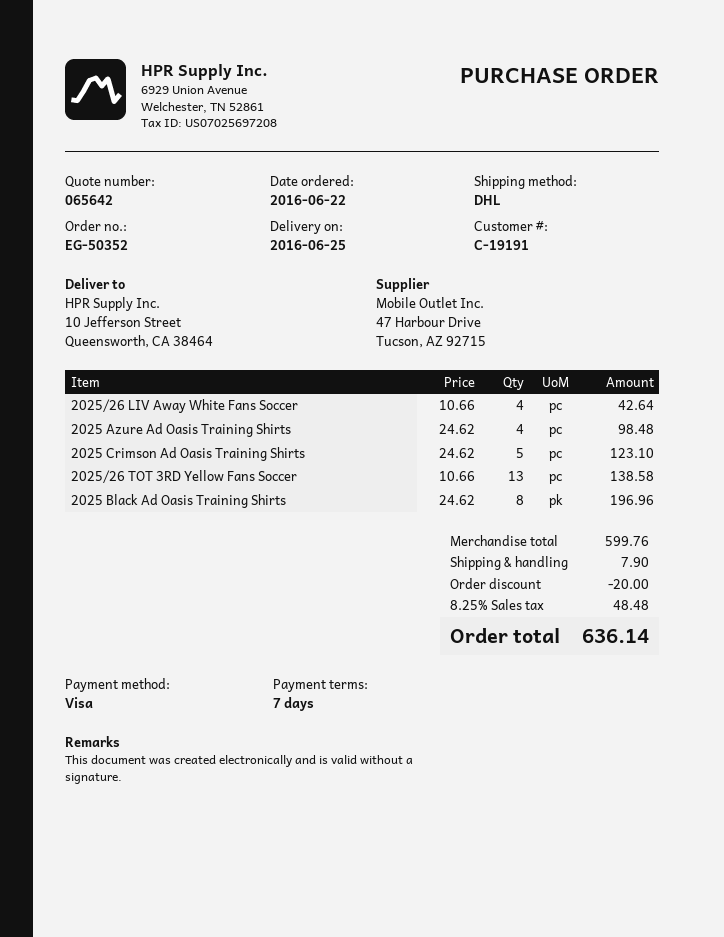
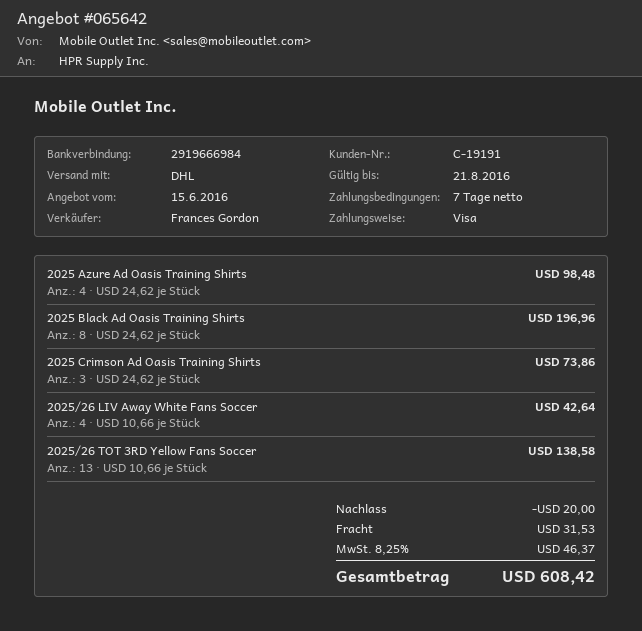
2025 Crimson Ad Oasis Training Shirts: 5 x 24.62 = 123.10 -> 3 x 24.62 = 73.86
shipping: 7.90 -> 31.53
tax: 8.25% = 48.48 -> 8.25% = 46.37
total: 636.14 -> 608.42

